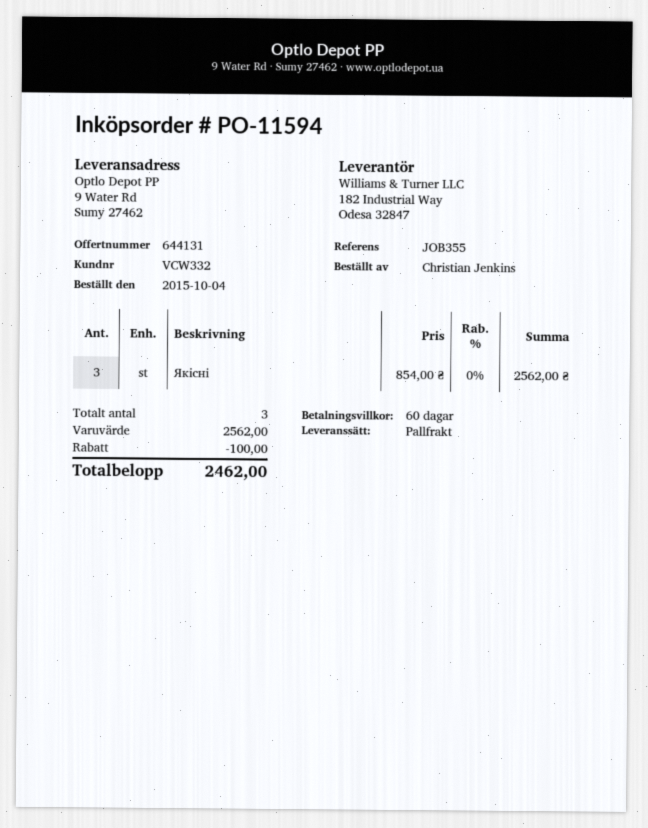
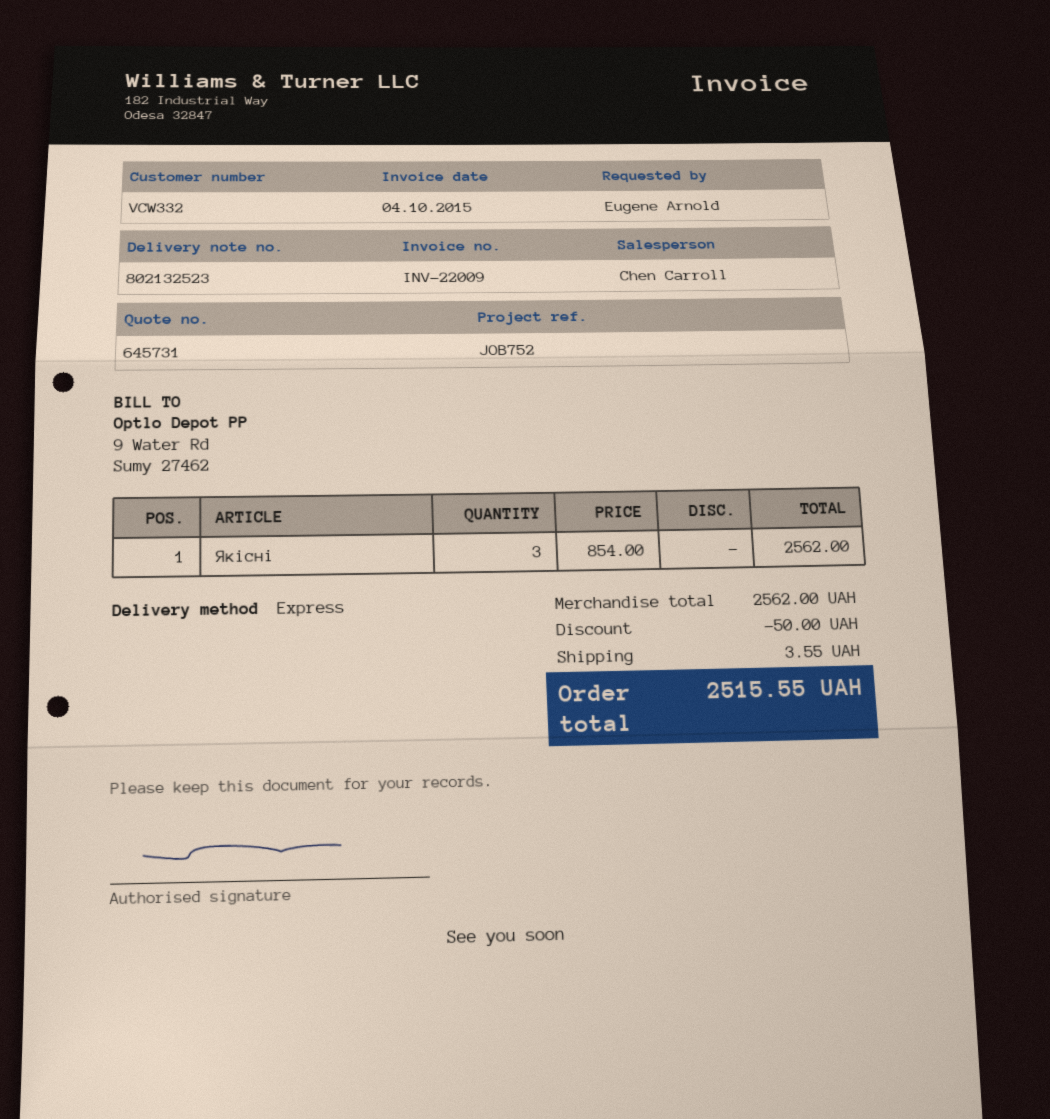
quote number: 644131 -> 645731
reference: JOB355 -> JOB752
ordered by: Christian Jenkins -> Eugene Arnold
shipping method: pallet freight -> express
discount: 100.00 -> 50.00
shipping: none -> 3.55
total: 2462.00 -> 2515.55

